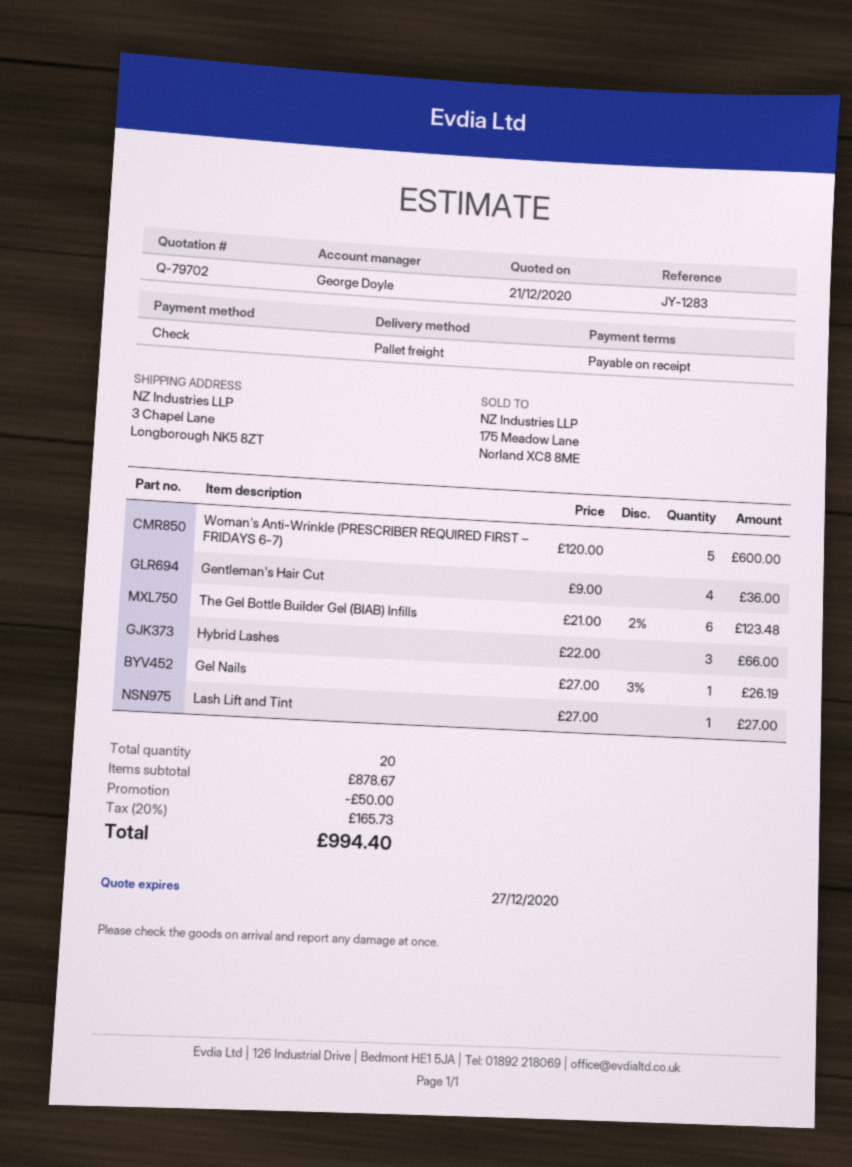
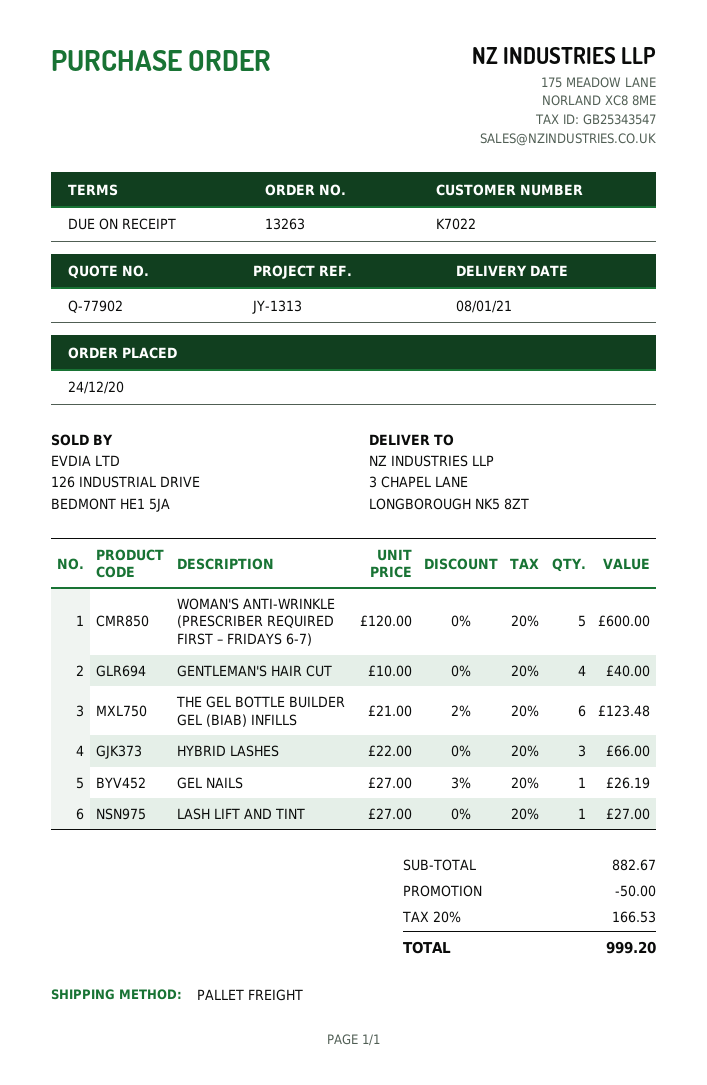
quote number: Q-79702 -> Q-77902
reference: JY-1283 -> JY-1313
Gentleman's Hair Cut: 4 x 9.00 = 36.00 -> 4 x 10.00 = 40.00
subtotal: 878.67 -> 882.67
tax: 20% = 165.73 -> 20% = 166.53
total: 994.40 -> 999.20

